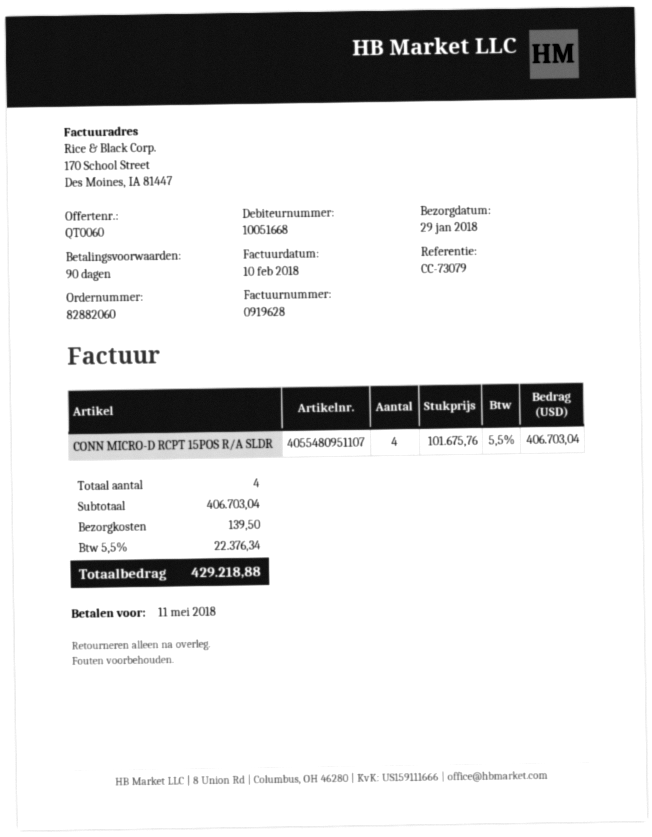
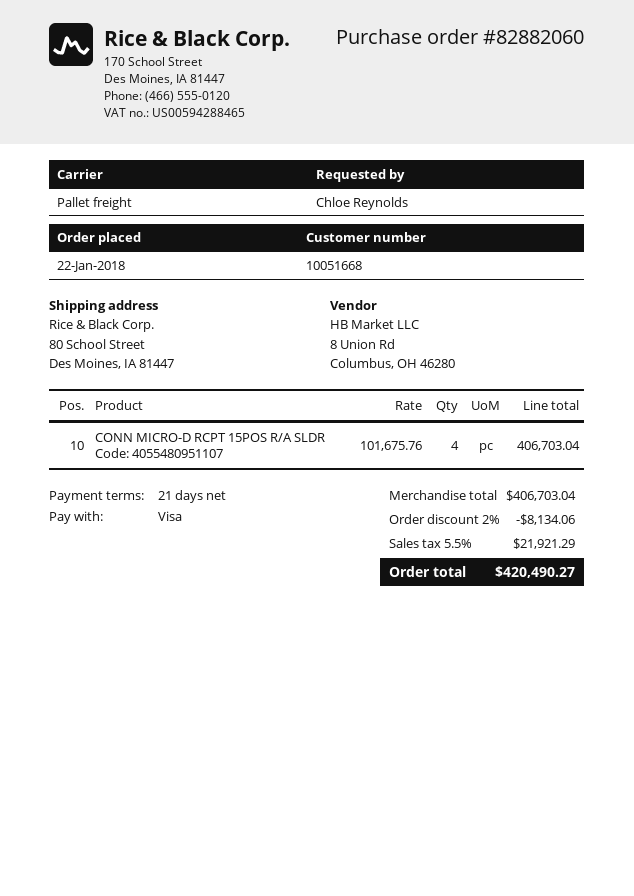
payment terms: 90 days -> 21 days
discount: none -> 2% = 8134.06
shipping: 139.50 -> none
tax: 5.5% = 22376.34 -> 5.5% = 21921.29
total: 429218.88 -> 420490.27

